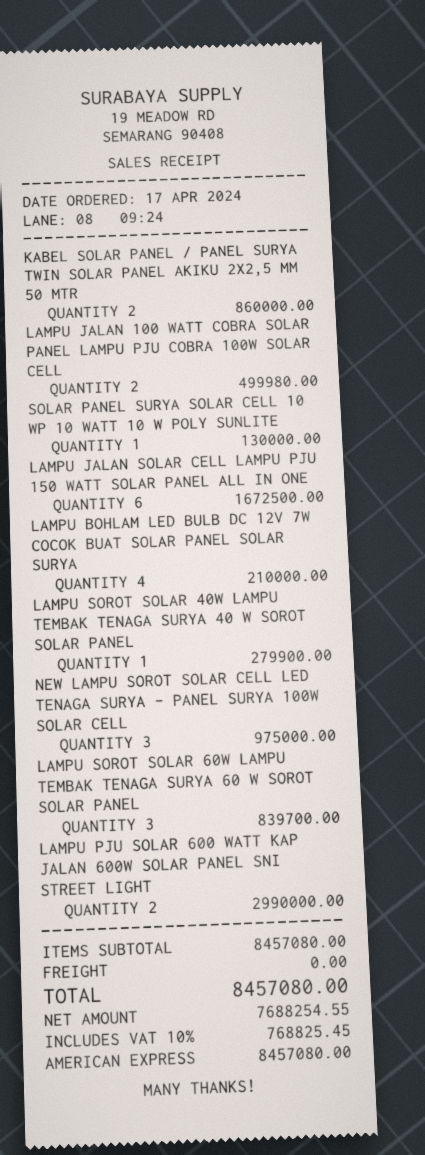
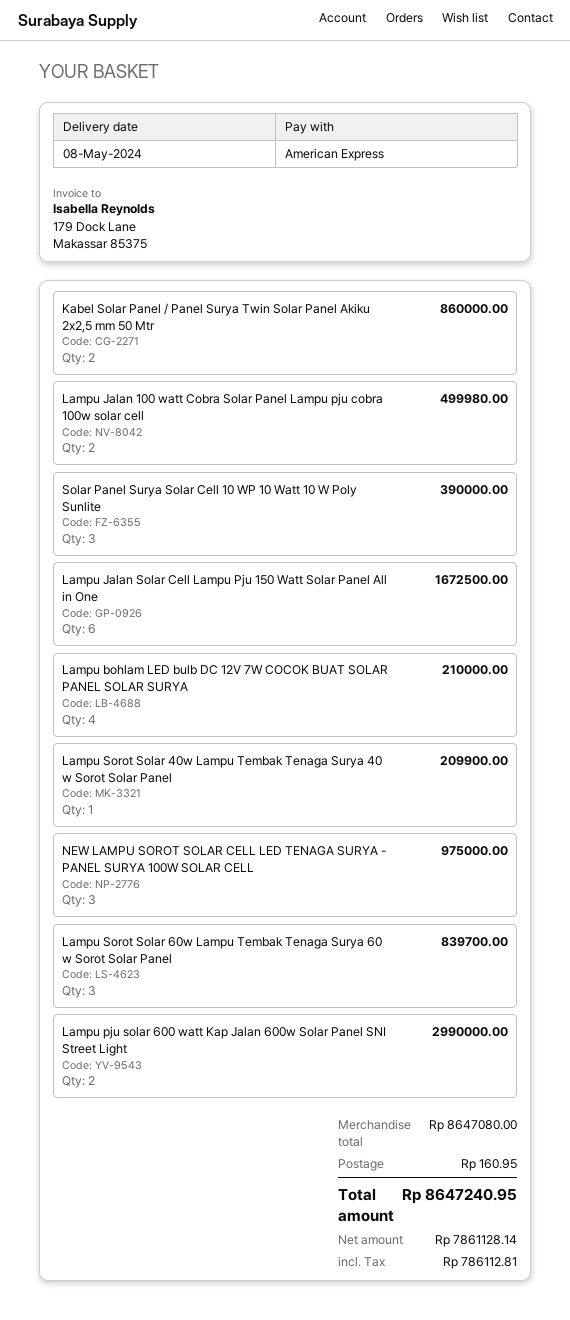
SOLAR PANEL SURYA SOLAR CELL 10 WP 10 WATT 10 W POLY SUNLITE: 1 for 130000.00 -> 3 for 390000.00
LAMPU SOROT SOLAR 40W LAMPU TEMBAK TENAGA SURYA 40 W SOROT SOLAR PANEL: 1 for 279900.00 -> 1 for 209900.00
subtotal: 8457080.00 -> 8647080.00
shipping: 0.00 -> 160.95
net: 7688254.55 -> 7861128.14
tax: 768825.45 -> 786112.81
total: 8457080.00 -> 8647240.95

